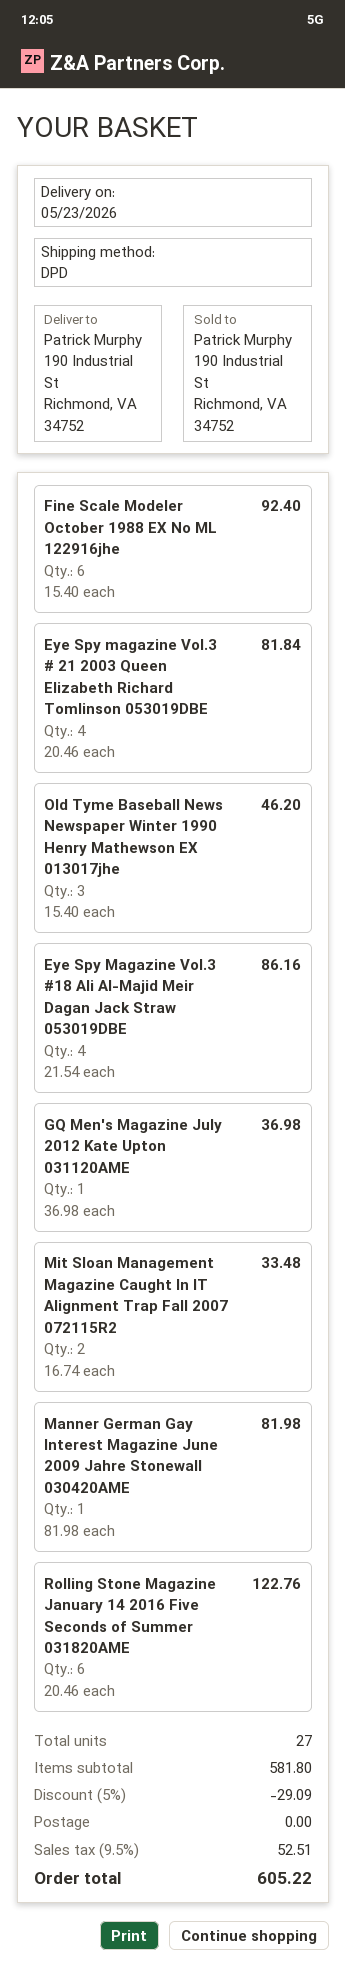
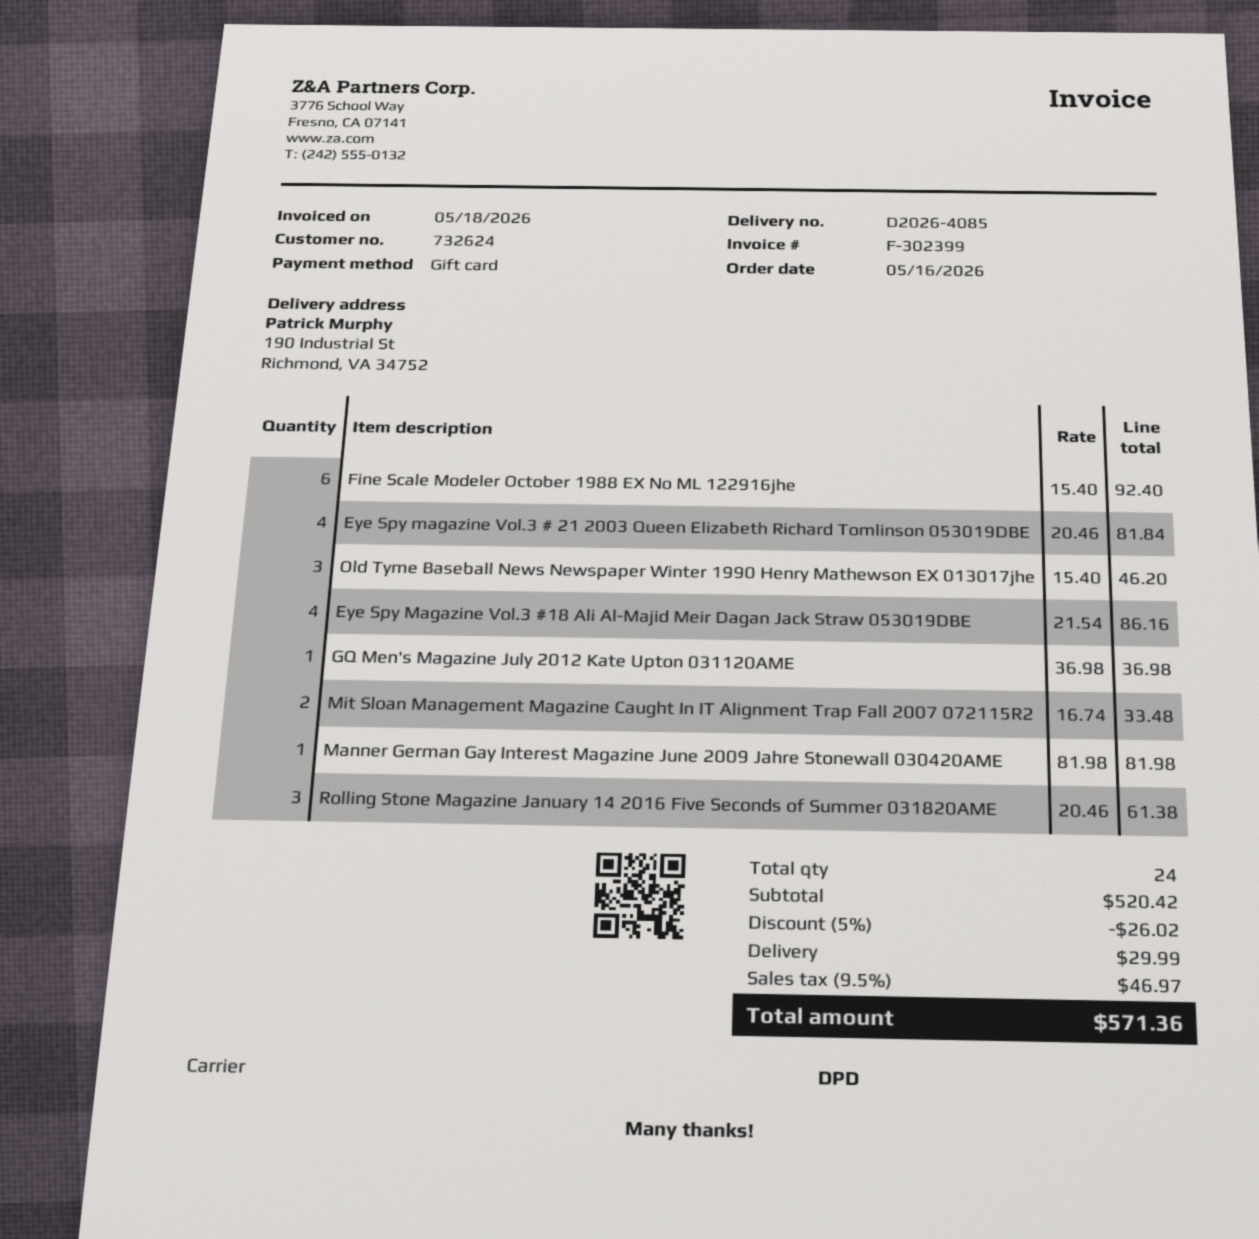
Rolling Stone Magazine January 14 2016 Five Seconds of Summer 031820AME: 6 x 20.46 = 122.76 -> 3 x 20.46 = 61.38
total quantity: 27 -> 24
subtotal: 581.80 -> 520.42
discount: 5% = 29.09 -> 5% = 26.02
shipping: 0.00 -> 29.99
tax: 9.5% = 52.51 -> 9.5% = 46.97
total: 605.22 -> 571.36

